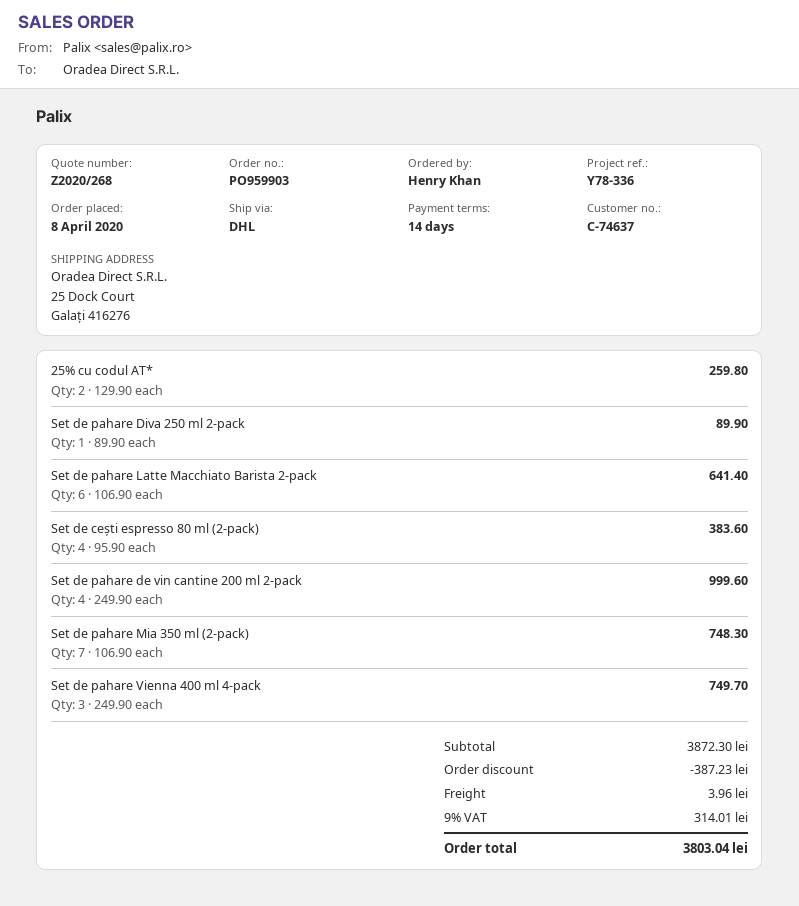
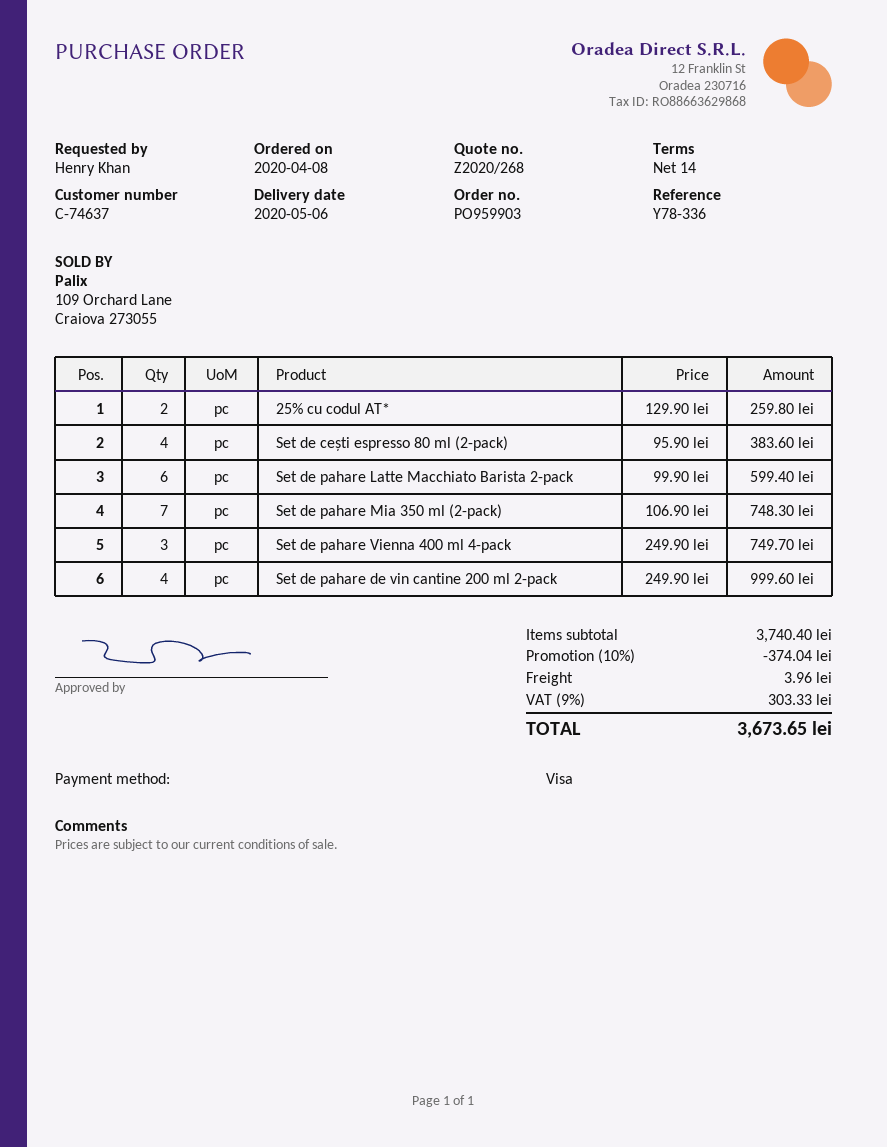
Set de pahare Diva 250 ml 2-pack: 1 x 89.90 = 89.90 -> none
Set de pahare Latte Macchiato Barista 2-pack: 6 x 106.90 = 641.40 -> 6 x 99.90 = 599.40
subtotal: 3872.30 -> 3740.40
discount: 387.23 -> 374.04
tax: 9% = 314.01 -> 9% = 303.33
total: 3803.04 -> 3673.65

